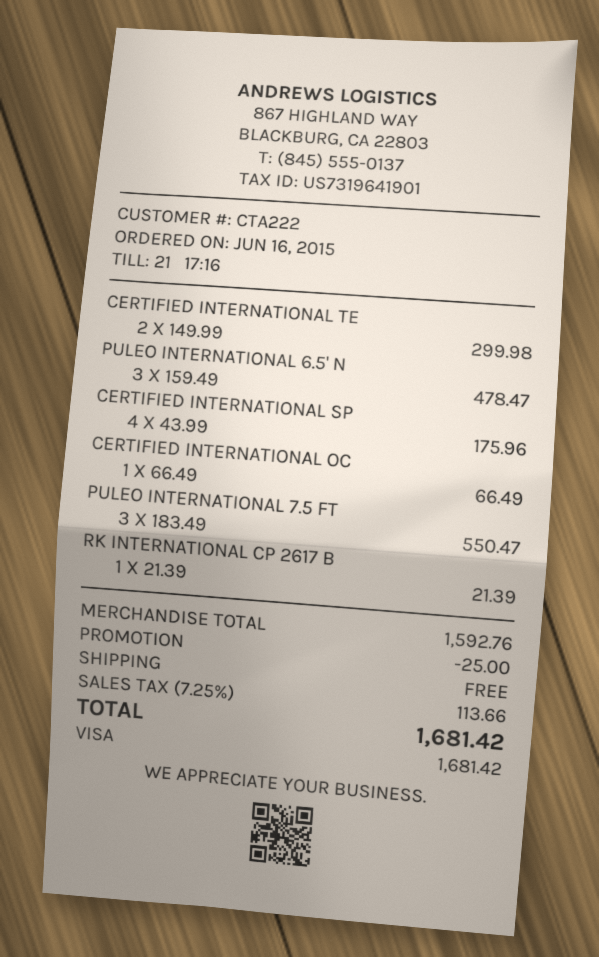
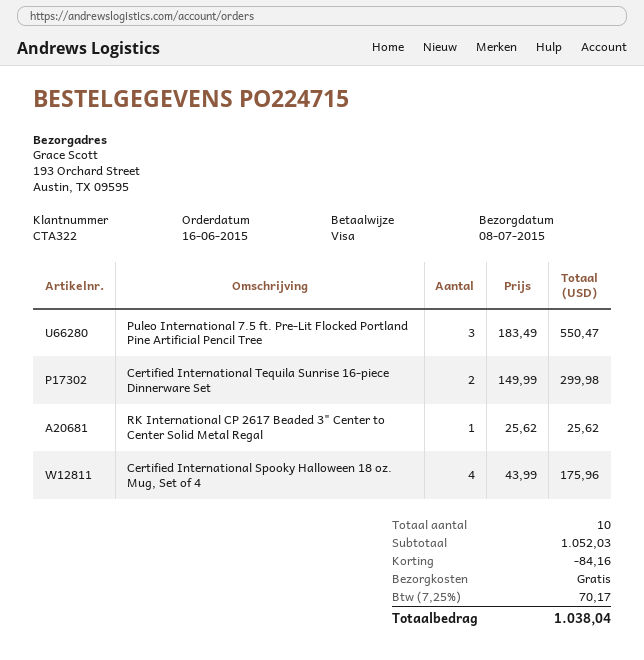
customer number: CTA222 -> CTA322
PULEO INTERNATIONAL 6.5' N: 3 x 159.49 = 478.47 -> none
CERTIFIED INTERNATIONAL OC: 1 x 66.49 = 66.49 -> none
RK INTERNATIONAL CP 2617 B: 1 x 21.39 = 21.39 -> 1 x 25.62 = 25.62
subtotal: 1592.76 -> 1052.03
discount: 25.00 -> 84.16
tax: 7.25% = 113.66 -> 7.25% = 70.17
total: 1681.42 -> 1038.04

